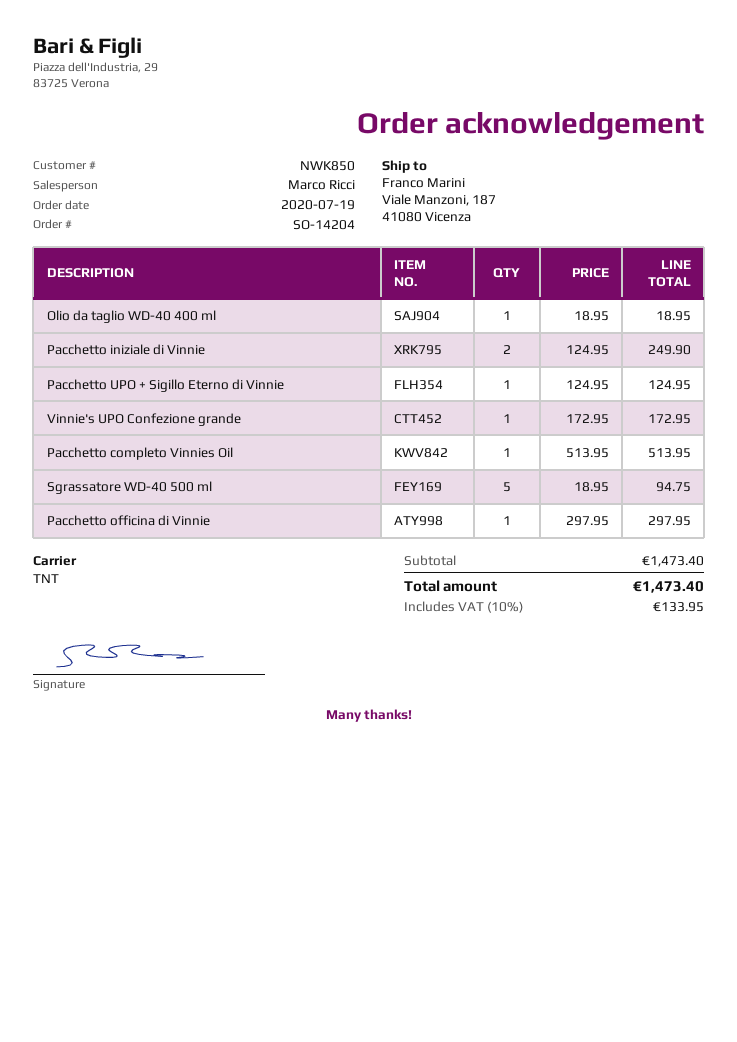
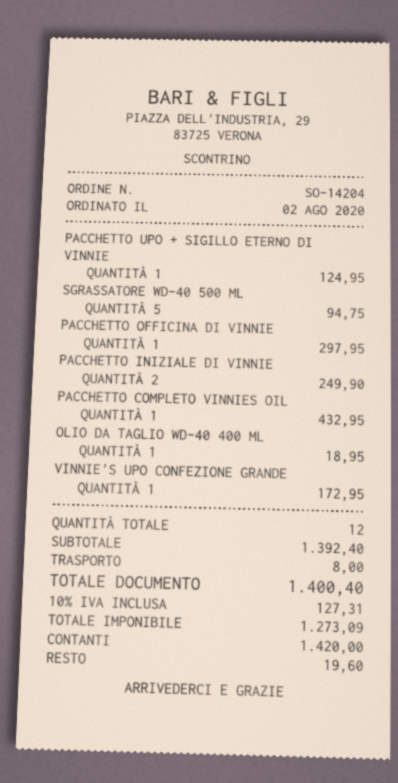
order date: 2020-07-19 -> 2020-08-02
Pacchetto completo Vinnies Oil: 1 for 513.95 -> 1 for 432.95
subtotal: 1473.40 -> 1392.40
shipping: none -> 8.00
tax: 10% = 133.95 -> 10% = 127.31
total: 1473.40 -> 1400.40

